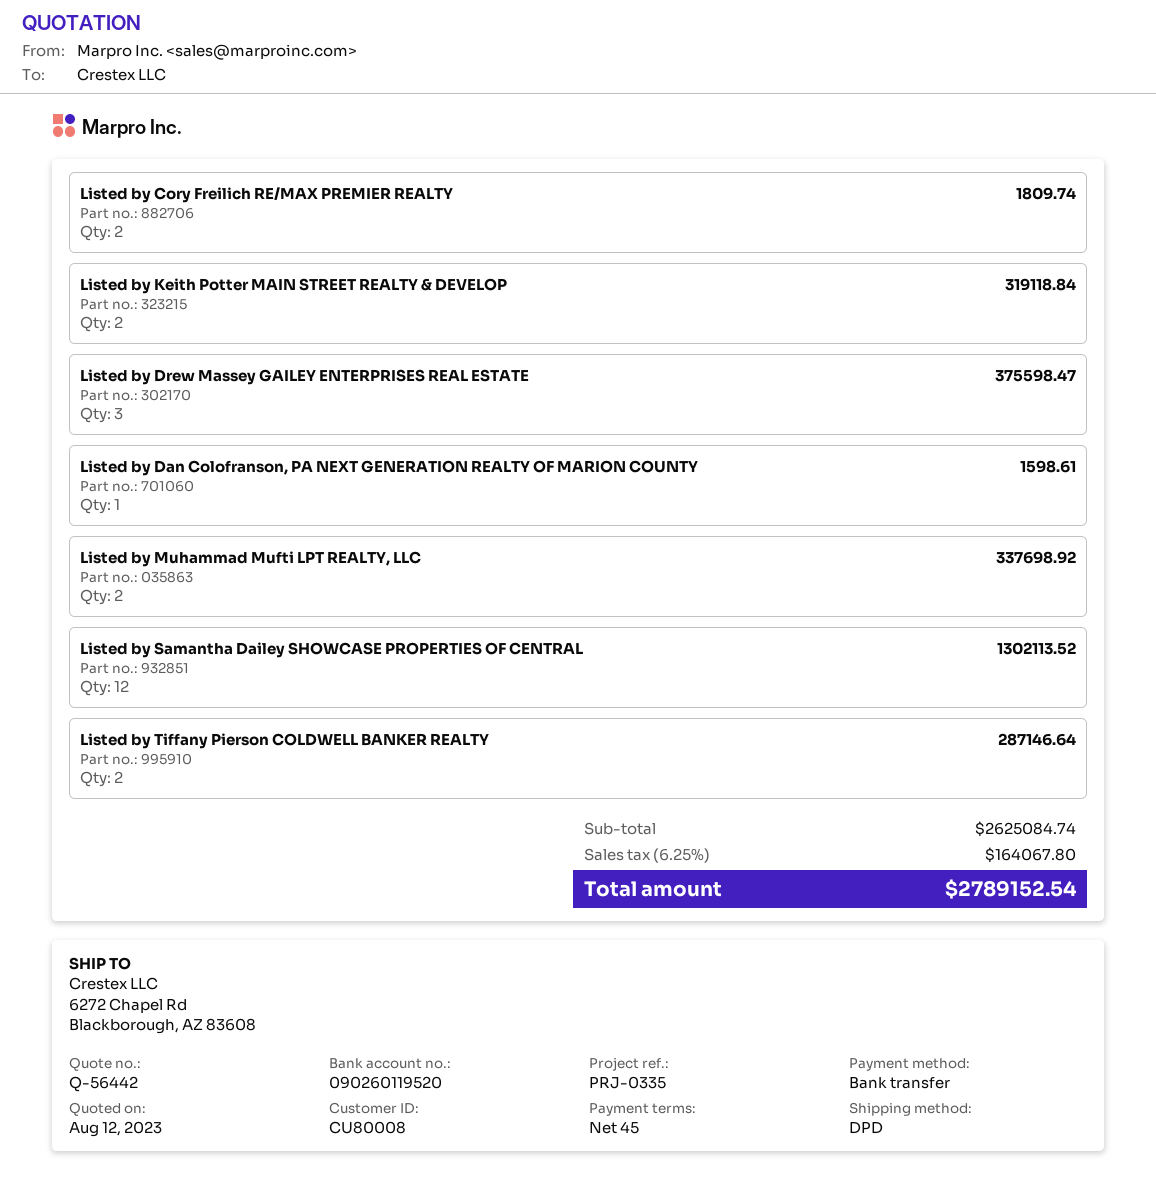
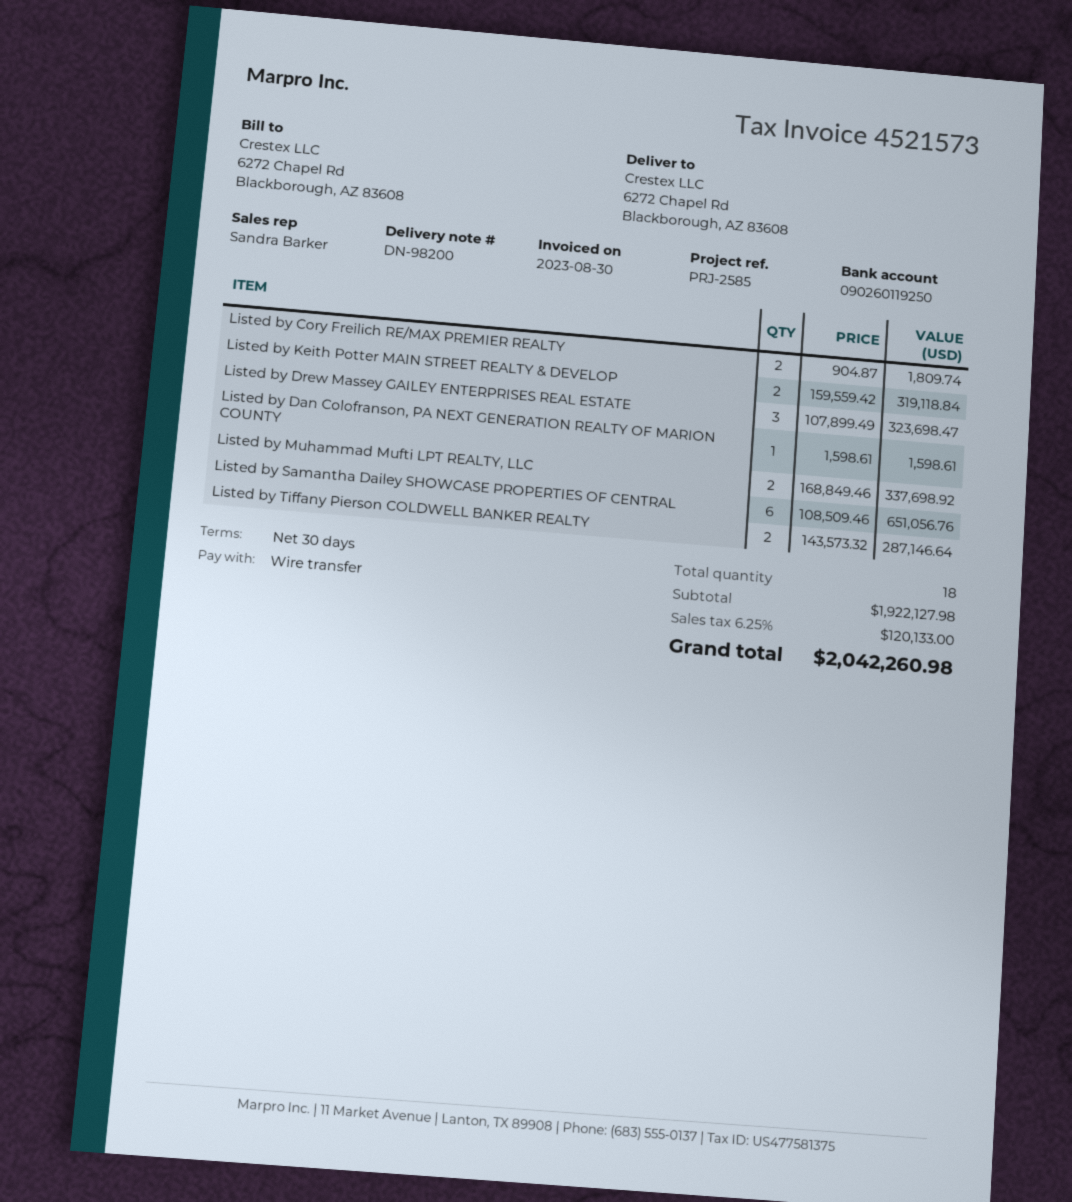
payment terms: 45 days -> 30 days
reference: PRJ-0335 -> PRJ-2585
bank account: 090260119520 -> 090260119250
Listed by Drew Massey GAILEY ENTERPRISES REAL ESTATE: 3 for 375598.47 -> 3 for 323698.47
Listed by Samantha Dailey SHOWCASE PROPERTIES OF CENTRAL: 12 for 1302113.52 -> 6 for 651056.76
subtotal: 2625084.74 -> 1922127.98
tax: 6.25% = 164067.80 -> 6.25% = 120133.00
total: 2789152.54 -> 2042260.98

